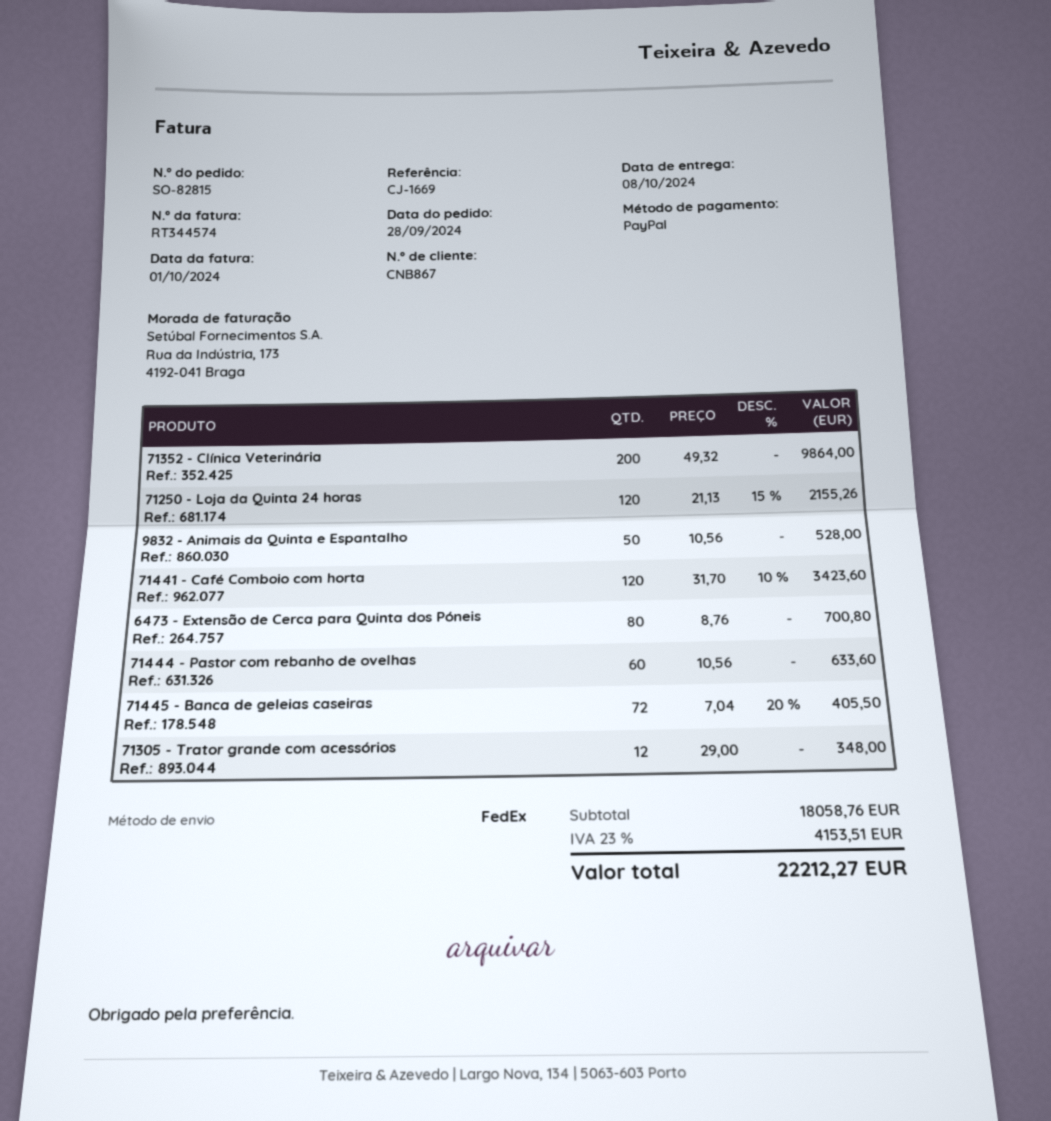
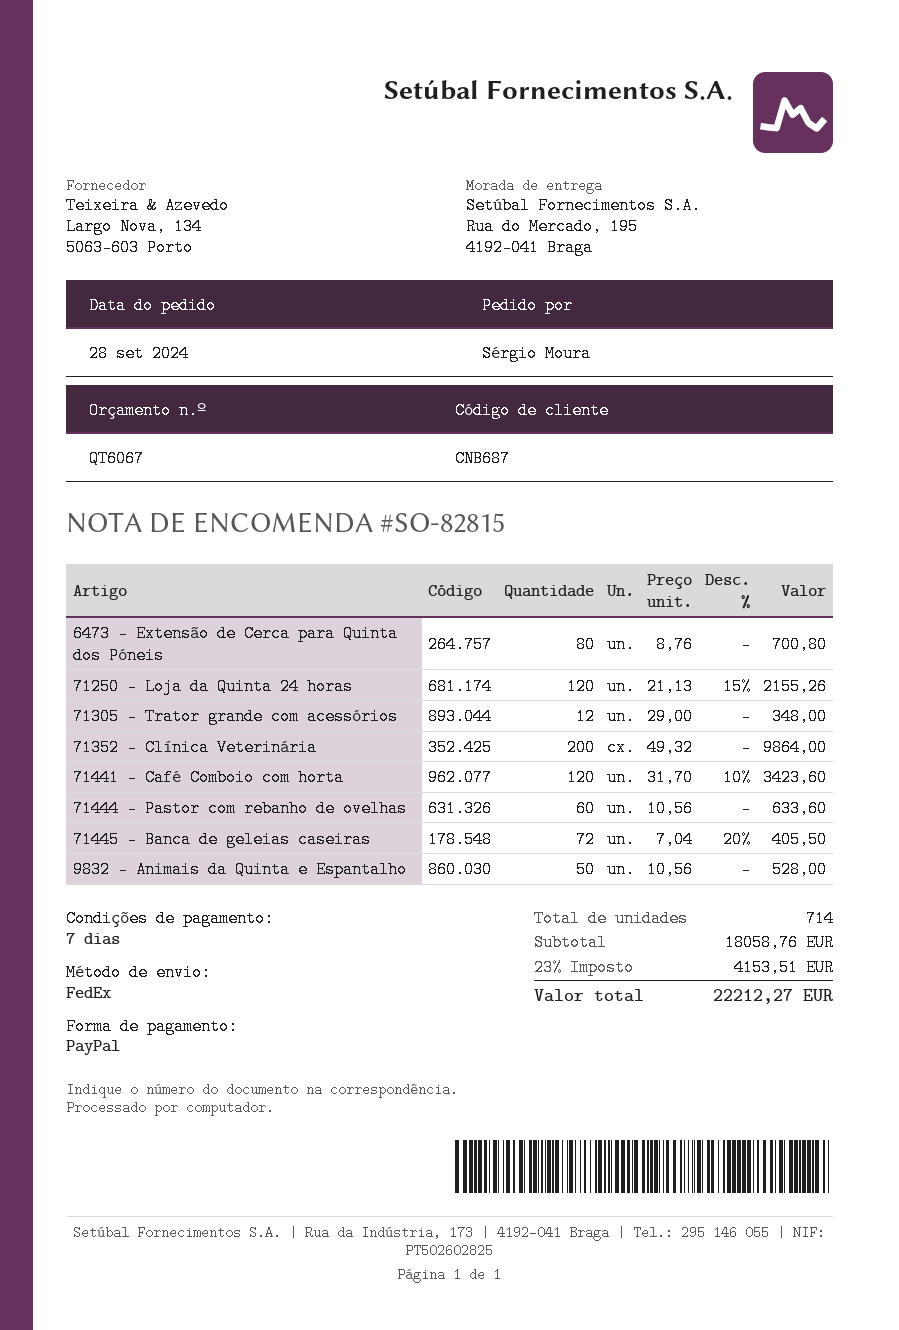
customer number: CNB867 -> CNB687

